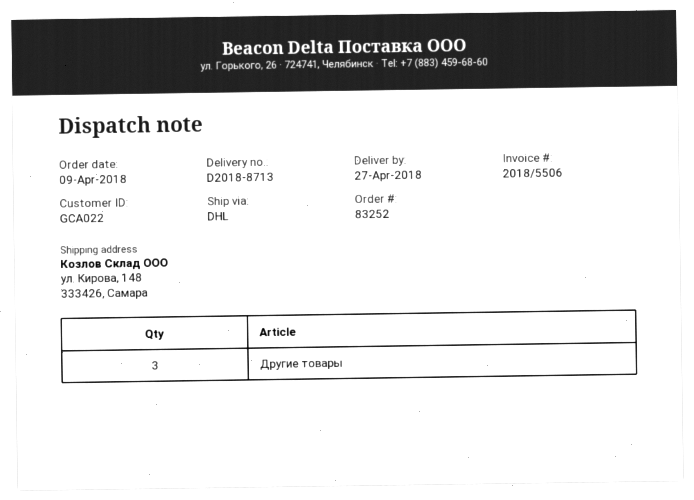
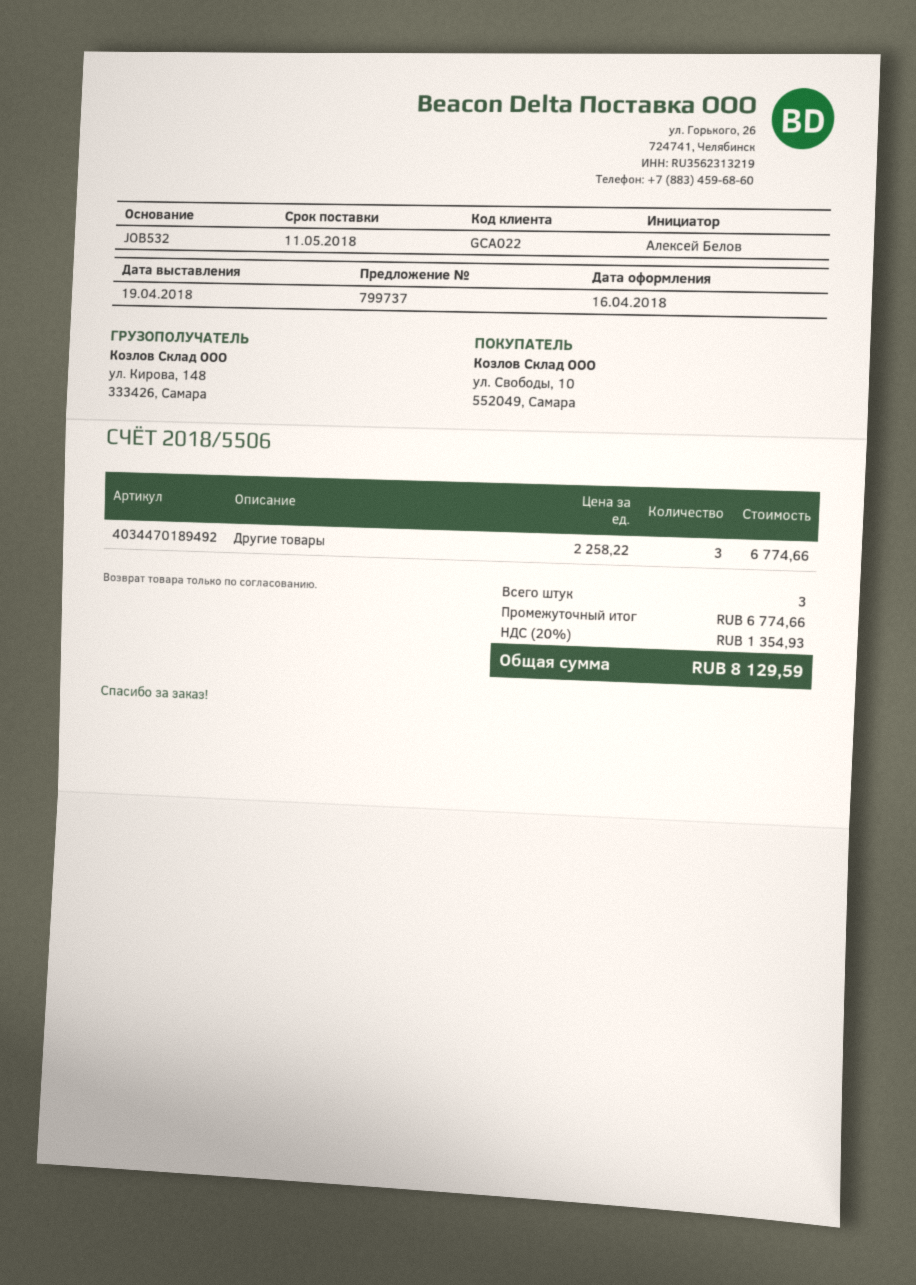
order date: 2018-04-09 -> 2018-04-16
delivery date: 2018-04-27 -> 2018-05-11

